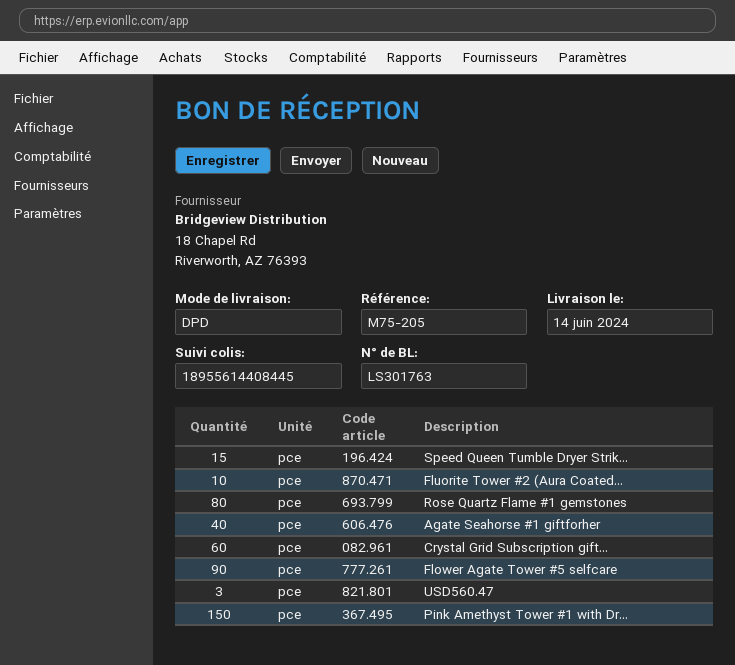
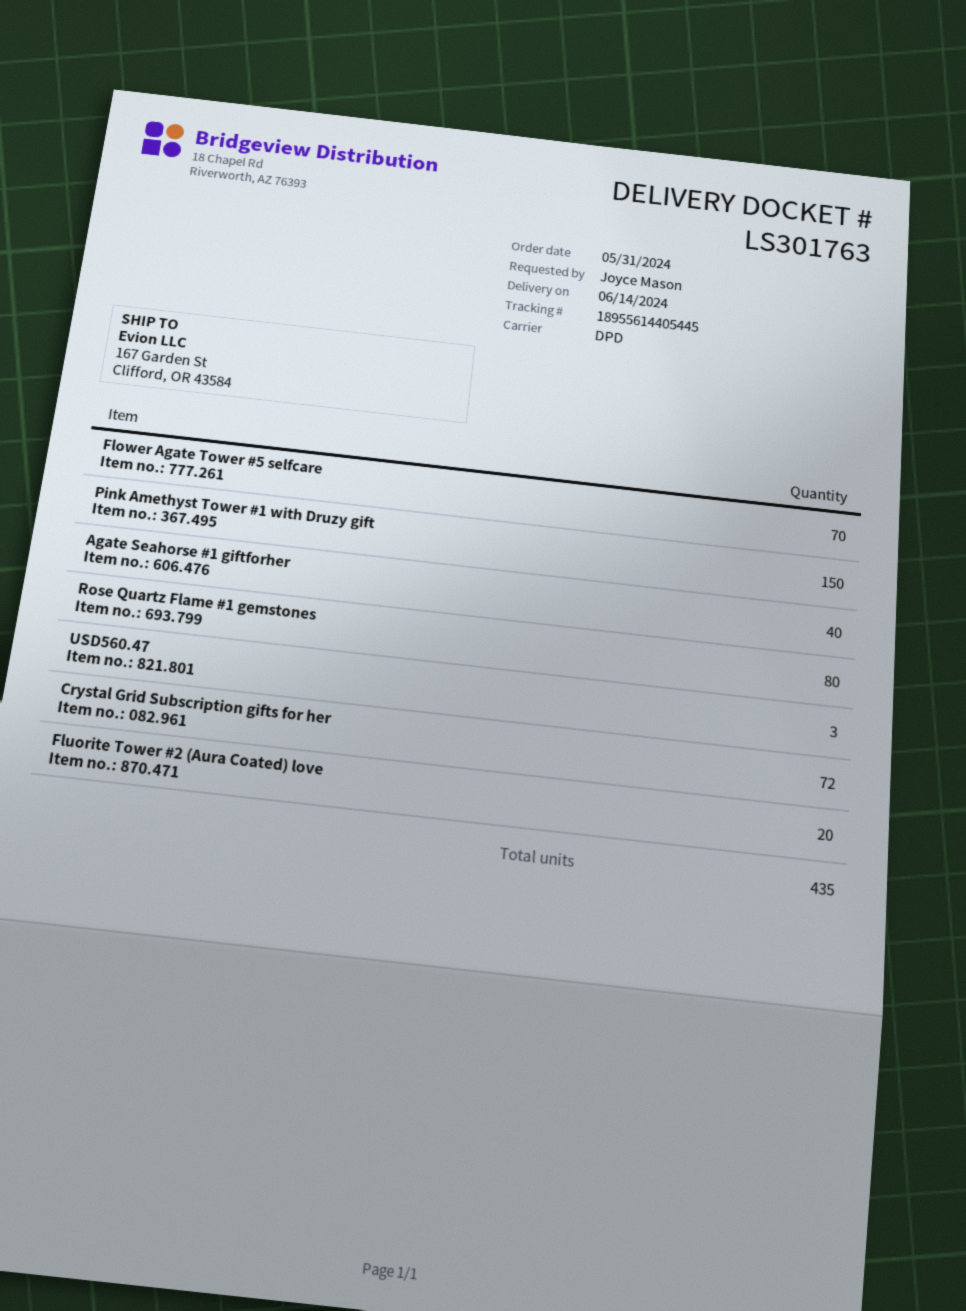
tracking number: 18955614408445 -> 18955614405445
Speed Queen Tumble Dryer Strik...: 15 -> none
Fluorite Tower #2 (Aura Coated...: 10 -> 20
Crystal Grid Subscription gift...: 60 -> 72
Flower Agate Tower #5 selfcare: 90 -> 70

